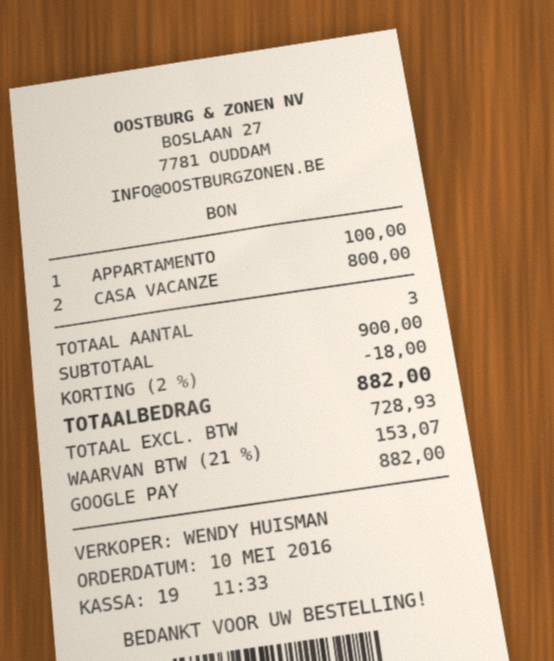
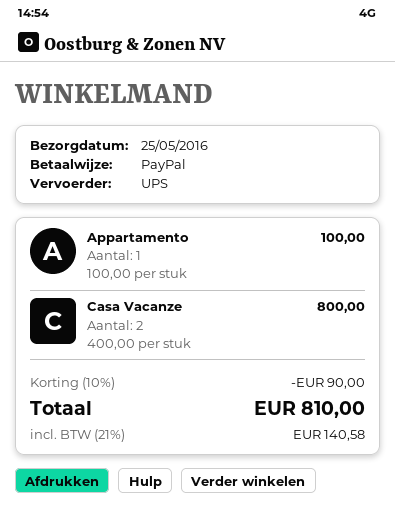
payment method: Google Pay -> PayPal
discount: 2% = 18.00 -> 10% = 90.00
tax: 21% = 153.07 -> 21% = 140.58
total: 882.00 -> 810.00

